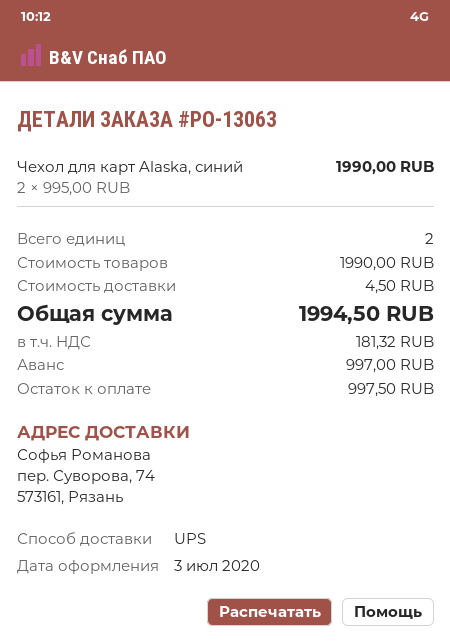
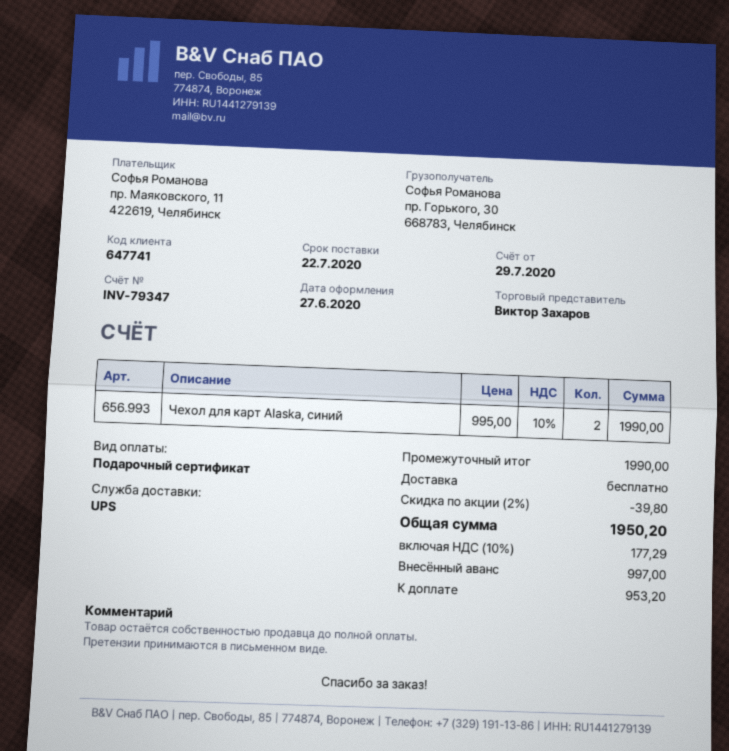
order date: 2020-07-03 -> 2020-06-27
ship to: пер. Суворова, 74, 573161, Рязань -> пр. Горького, 30, 668783, Челябинск
discount: none -> 2% = 39.80
shipping: 4.50 -> 0.00
tax: 181.32 -> 177.29
total: 1994.50 -> 1950.20
balance: 997.50 -> 953.20

